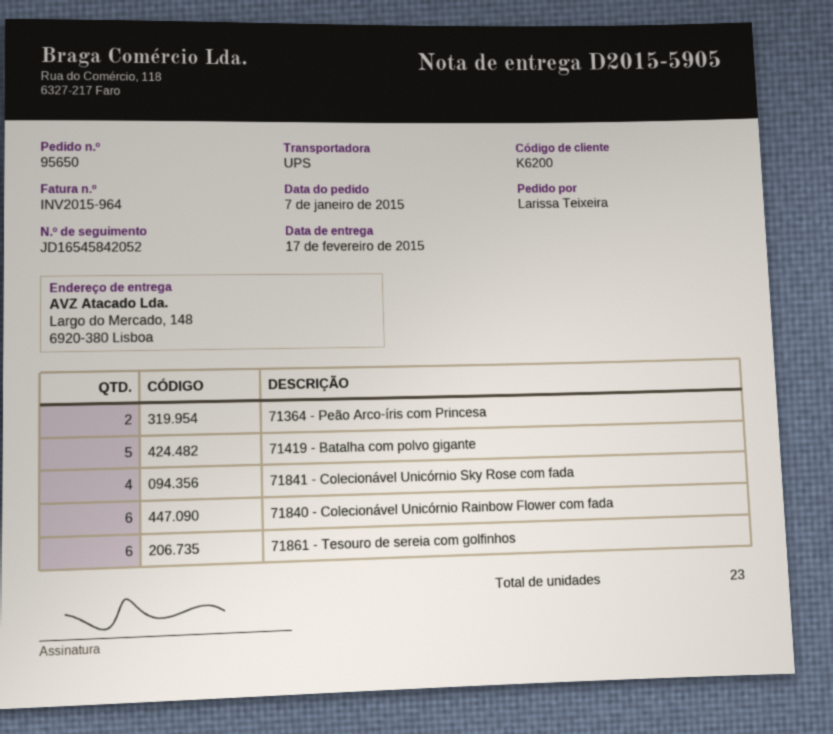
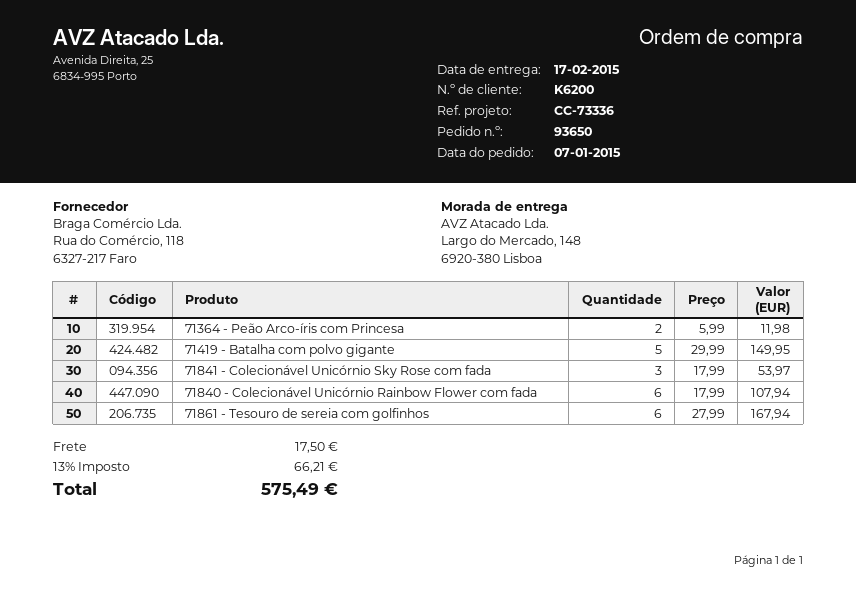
order number: 95650 -> 93650
71841 - Colecionável Unicórnio Sky Rose com fada: 4 -> 3

